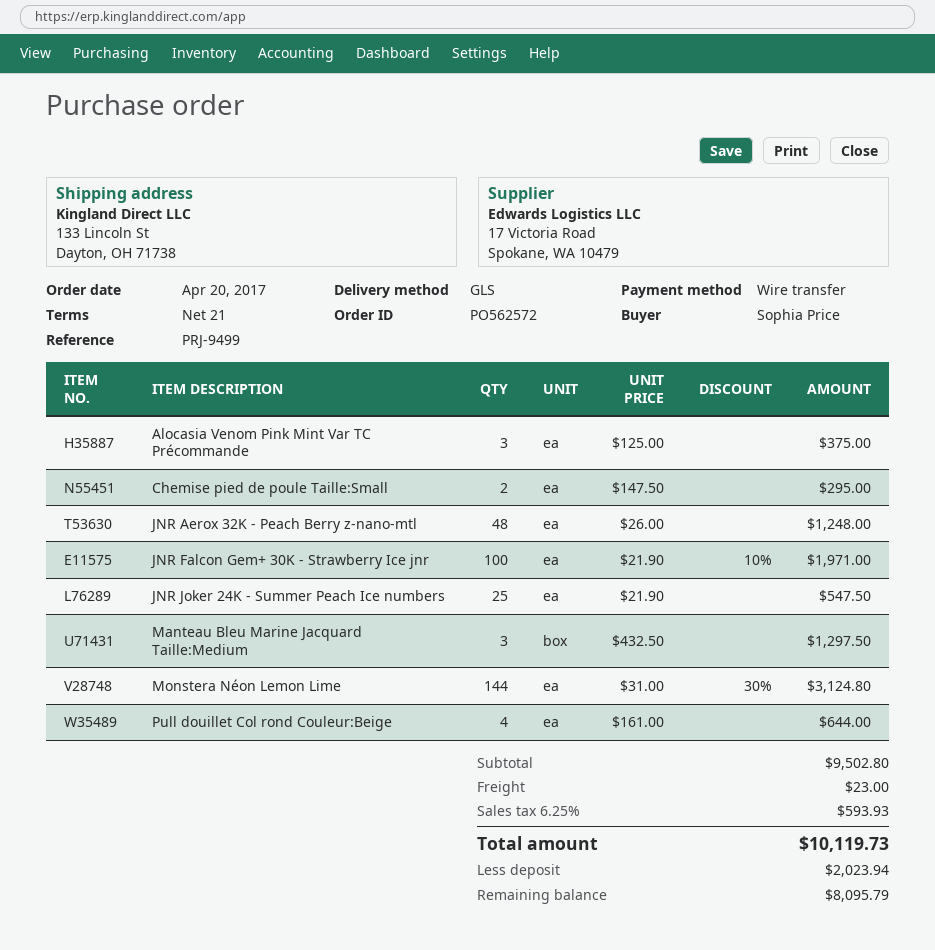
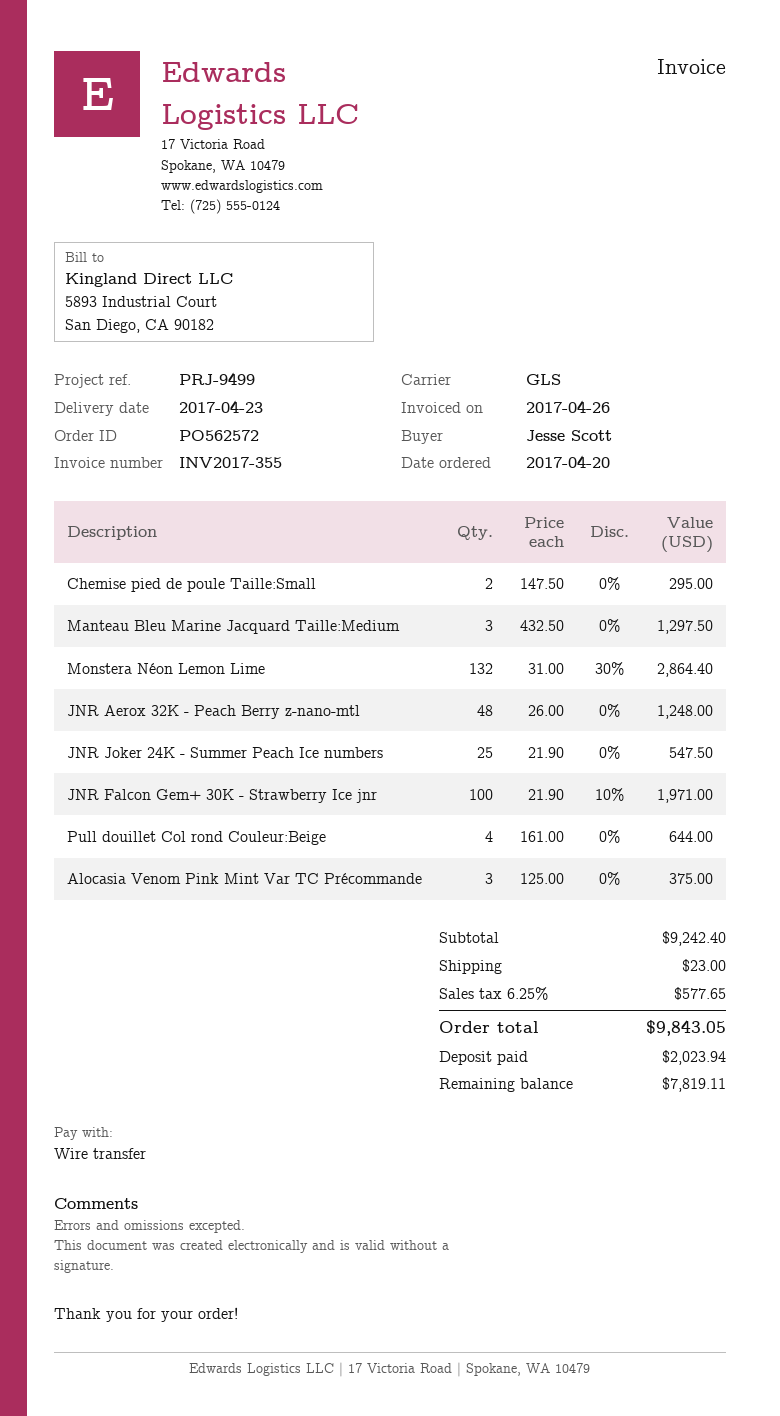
ordered by: Sophia Price -> Jesse Scott
Monstera Néon Lemon Lime: 144 x 31.00 - 30% = 3124.80 -> 132 x 31.00 - 30% = 2864.40
subtotal: 9502.80 -> 9242.40
tax: 6.25% = 593.93 -> 6.25% = 577.65
total: 10119.73 -> 9843.05
balance: 8095.79 -> 7819.11

